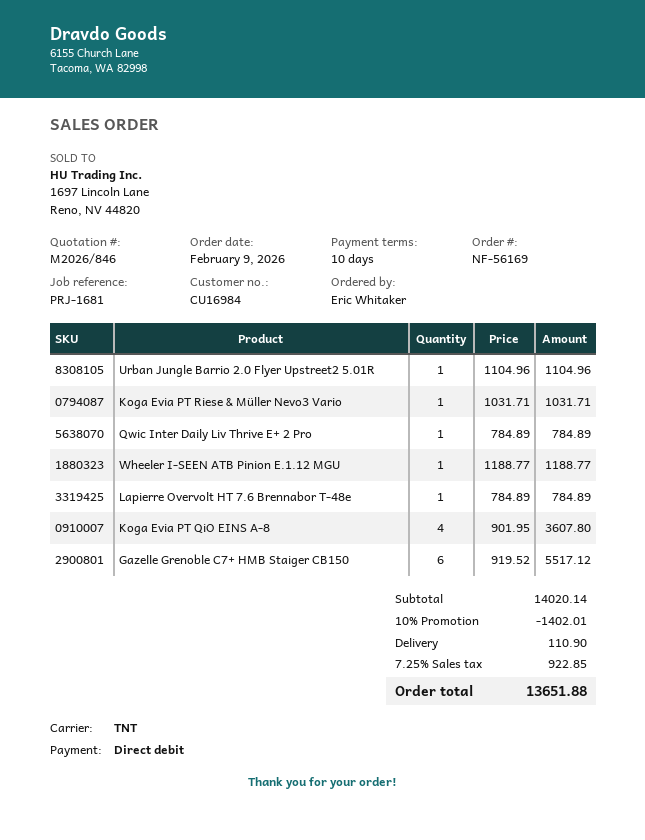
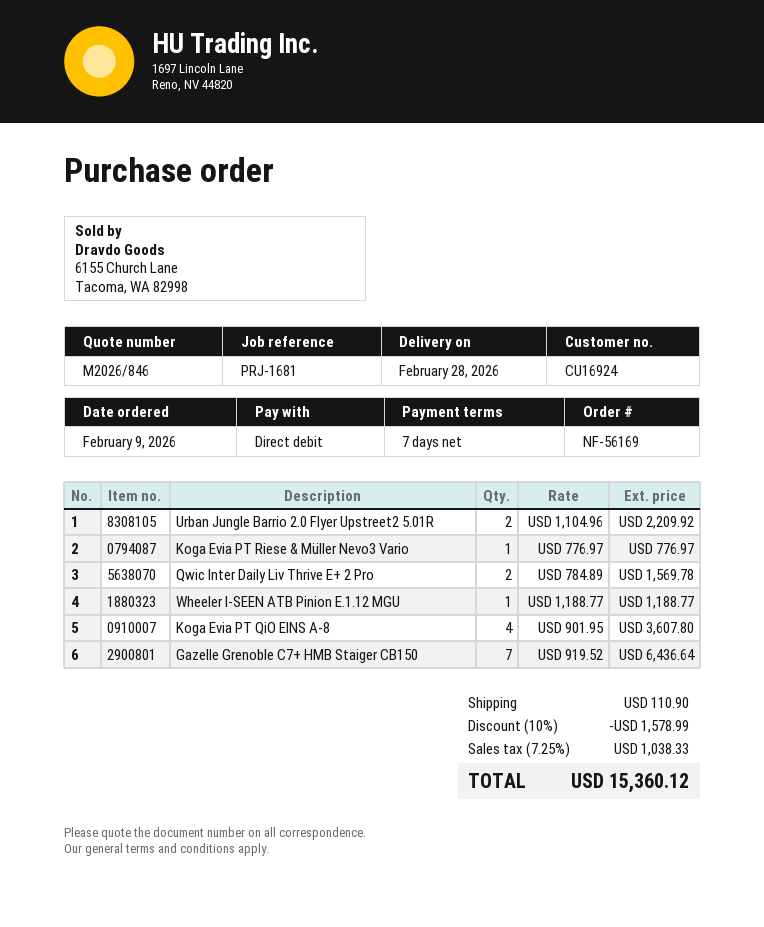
payment terms: 10 days -> 7 days
customer number: CU16984 -> CU16924
Urban Jungle Barrio 2.0 Flyer Upstreet2 5.01R: 1 x 1104.96 = 1104.96 -> 2 x 1104.96 = 2209.92
Koga Evia PT Riese & Müller Nevo3 Vario: 1 x 1031.71 = 1031.71 -> 1 x 776.97 = 776.97
Qwic Inter Daily Liv Thrive E+ 2 Pro: 1 x 784.89 = 784.89 -> 2 x 784.89 = 1569.78
Lapierre Overvolt HT 7.6 Brennabor T-48e: 1 x 784.89 = 784.89 -> none
Gazelle Grenoble C7+ HMB Staiger CB150: 6 x 919.52 = 5517.12 -> 7 x 919.52 = 6436.64
discount: 10% = 1402.01 -> 10% = 1578.99
tax: 7.25% = 922.85 -> 7.25% = 1038.33
total: 13651.88 -> 15360.12

